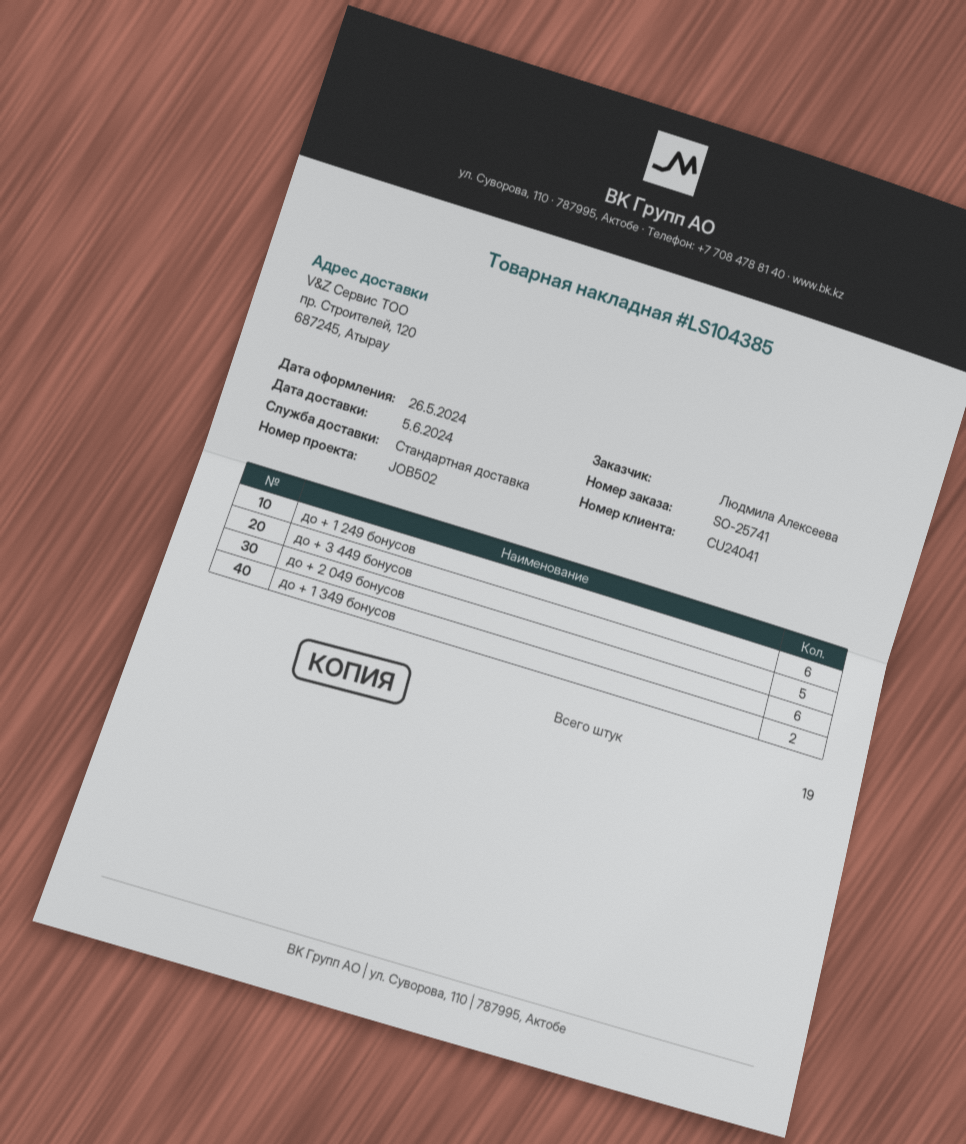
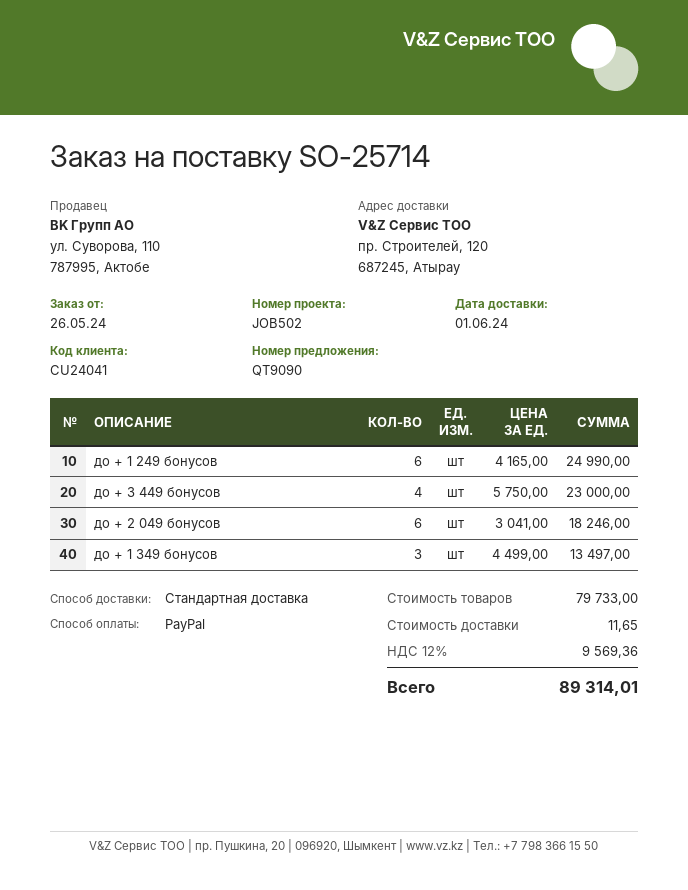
order number: SO-25741 -> SO-25714
delivery date: 2024-06-05 -> 2024-06-01
до + 3 449 бонусов: 5 -> 4
до + 1 349 бонусов: 2 -> 3

